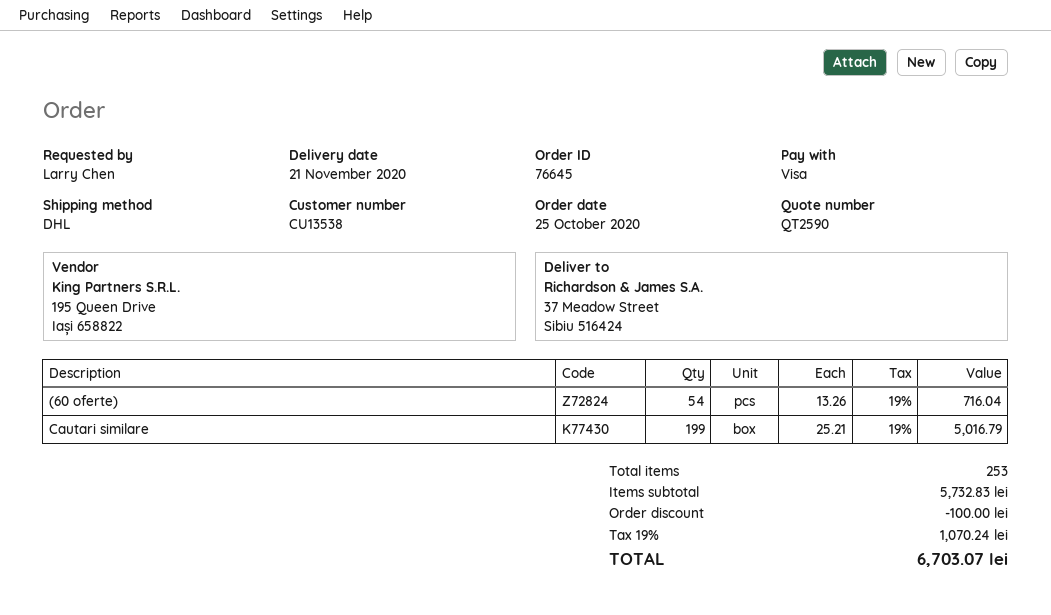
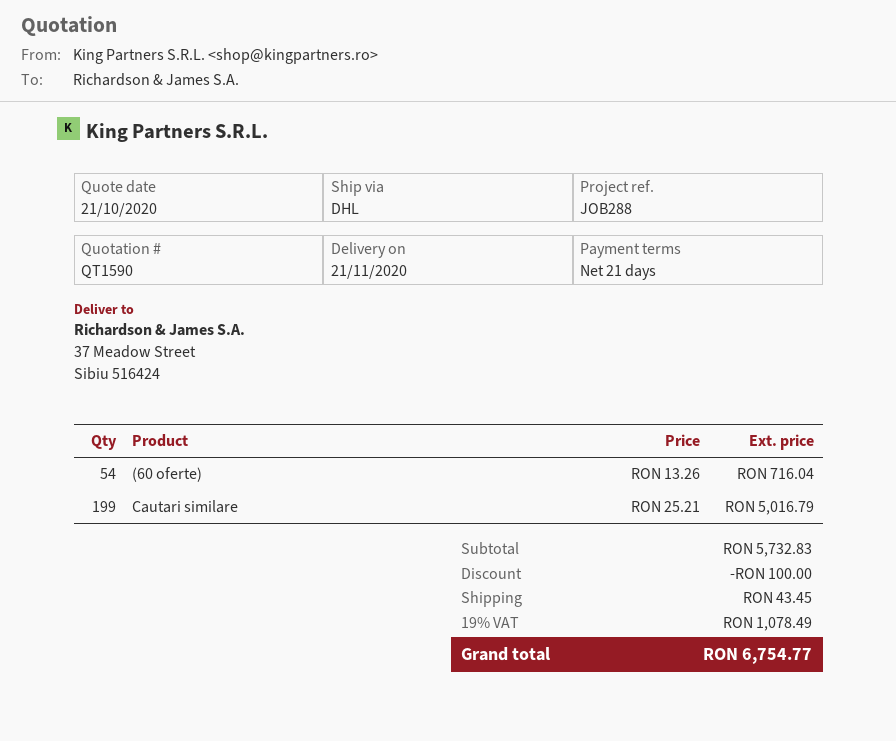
quote number: QT2590 -> QT1590
shipping: none -> 43.45
tax: 19% = 1070.24 -> 19% = 1078.49
total: 6703.07 -> 6754.77

